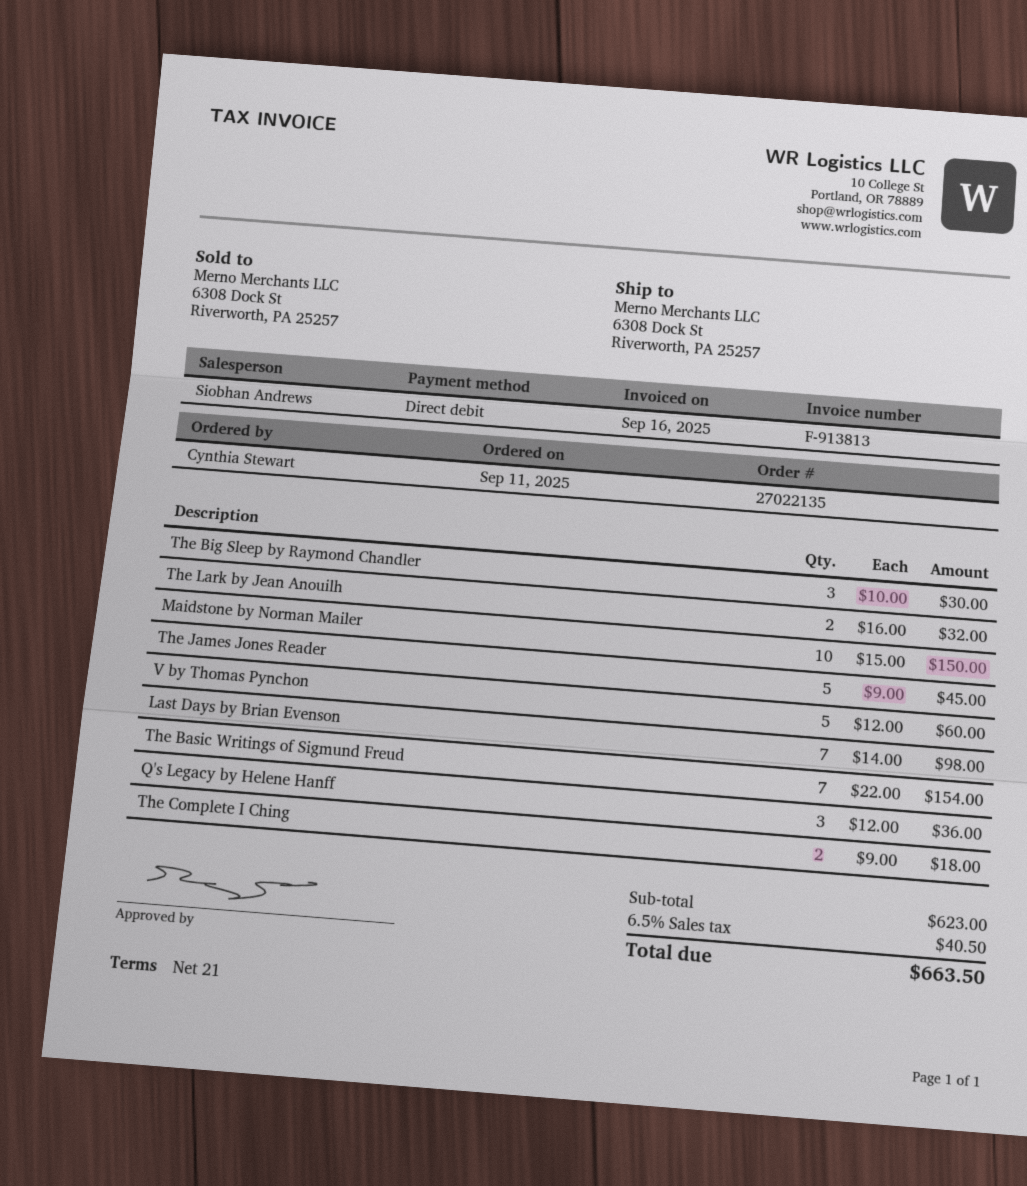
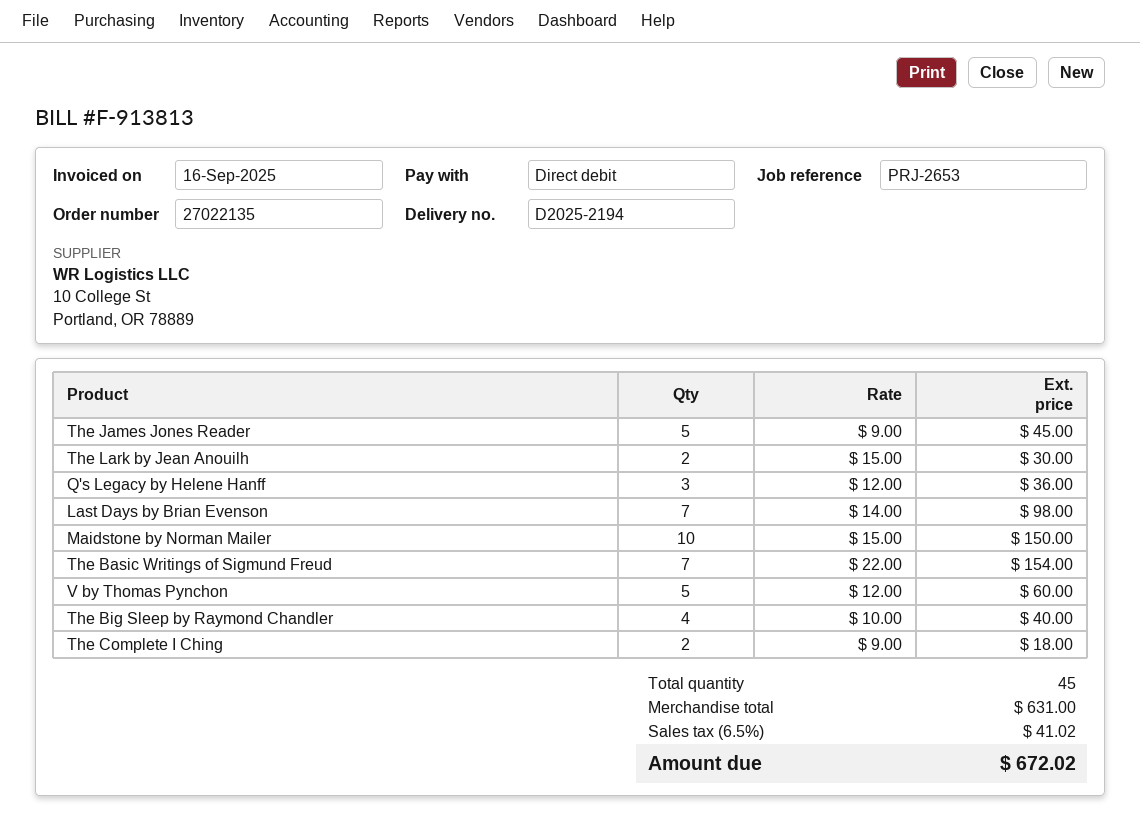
The Big Sleep by Raymond Chandler: 3 x 10.00 = 30.00 -> 4 x 10.00 = 40.00
The Lark by Jean Anouilh: 2 x 16.00 = 32.00 -> 2 x 15.00 = 30.00
subtotal: 623.00 -> 631.00
tax: 6.5% = 40.50 -> 6.5% = 41.02
total: 663.50 -> 672.02

